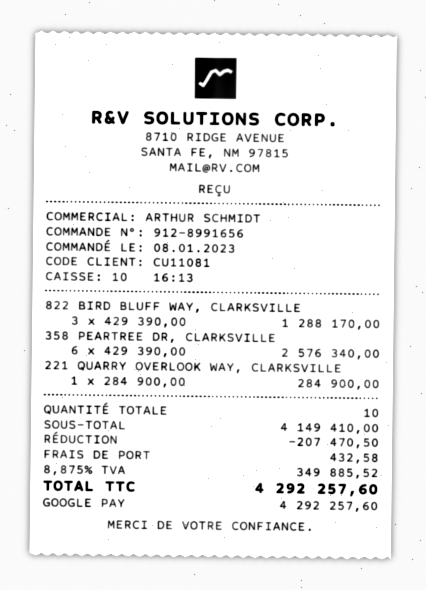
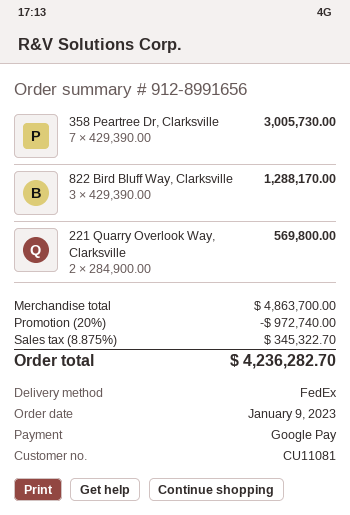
order date: 2023-01-08 -> 2023-01-09
358 PEARTREE DR, CLARKSVILLE: 6 x 429390.00 = 2576340.00 -> 7 x 429390.00 = 3005730.00
221 QUARRY OVERLOOK WAY, CLARKSVILLE: 1 x 284900.00 = 284900.00 -> 2 x 284900.00 = 569800.00
subtotal: 4149410.00 -> 4863700.00
discount: 207470.50 -> 972740.00
shipping: 432.58 -> none
tax: 8.875% = 349885.52 -> 8.875% = 345322.70
total: 4292257.60 -> 4236282.70

